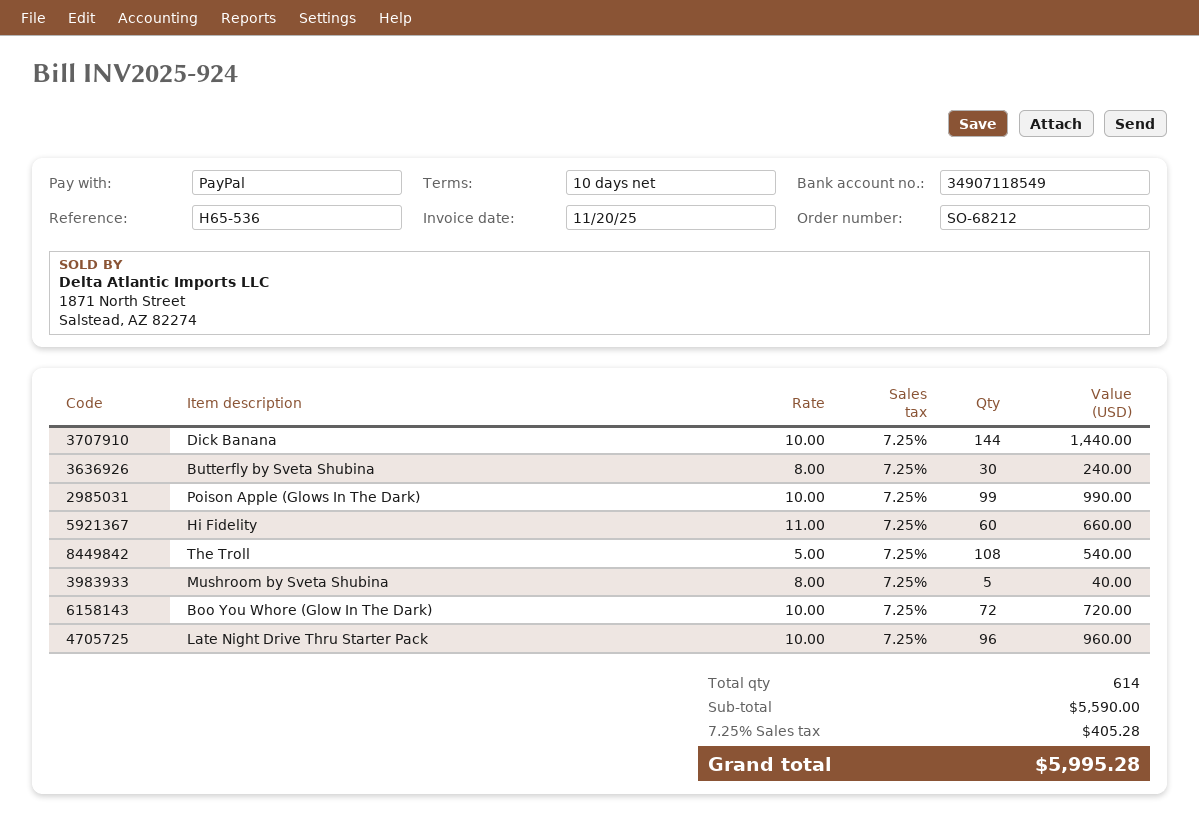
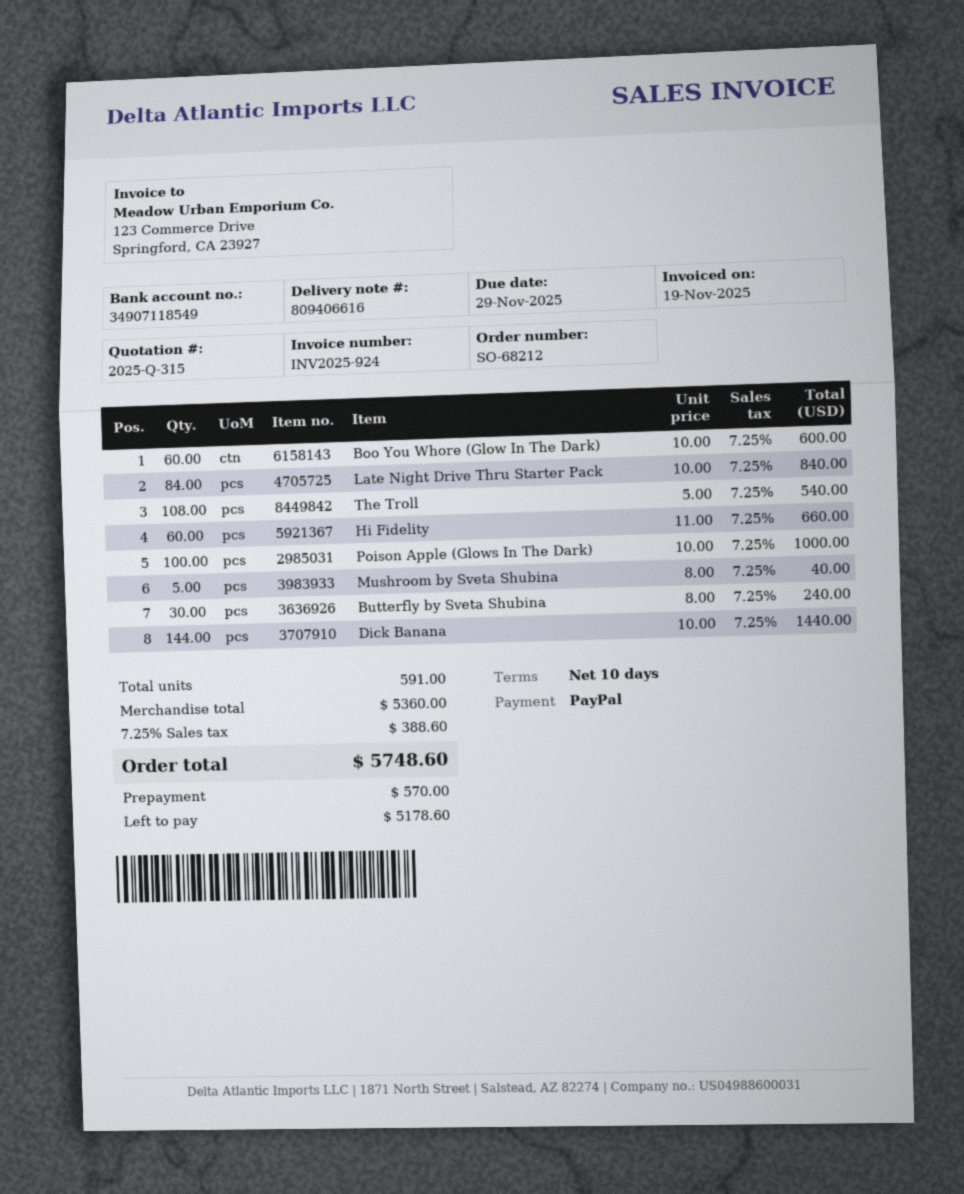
invoice date: 2025-11-20 -> 2025-11-19
Poison Apple (Glows In The Dark): 99 x 10.00 = 990.00 -> 100 x 10.00 = 1000.00
Boo You Whore (Glow In The Dark): 72 x 10.00 = 720.00 -> 60 x 10.00 = 600.00
Late Night Drive Thru Starter Pack: 96 x 10.00 = 960.00 -> 84 x 10.00 = 840.00
total quantity: 614 -> 591
subtotal: 5590.00 -> 5360.00
tax: 7.25% = 405.28 -> 7.25% = 388.60
total: 5995.28 -> 5748.60

